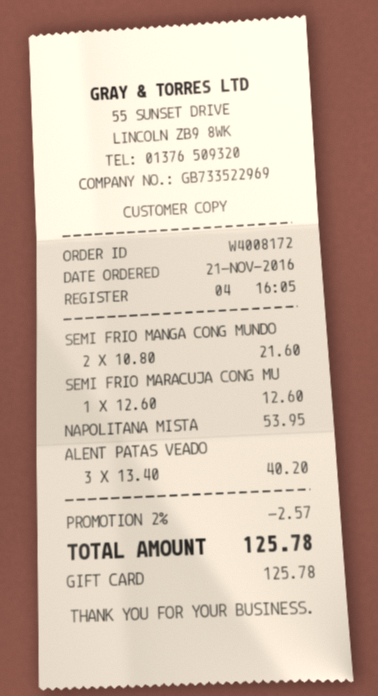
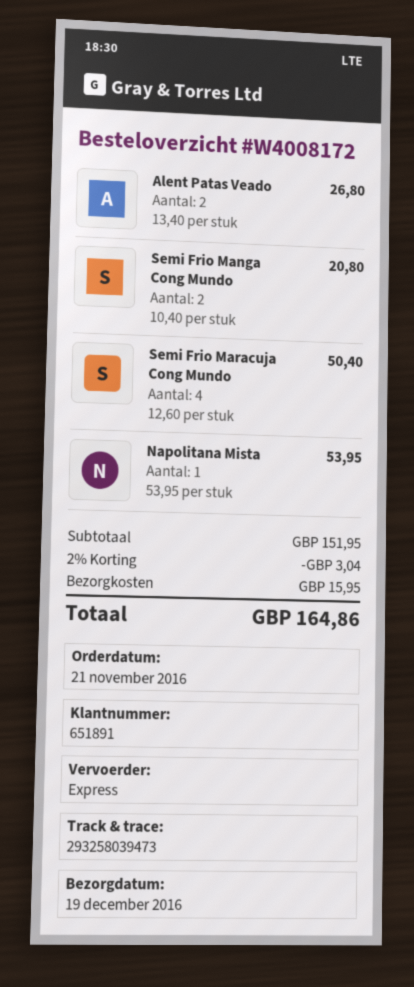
SEMI FRIO MANGA CONG MUNDO: 2 x 10.80 = 21.60 -> 2 x 10.40 = 20.80
SEMI FRIO MARACUJA CONG MU: 1 x 12.60 = 12.60 -> 4 x 12.60 = 50.40
ALENT PATAS VEADO: 3 x 13.40 = 40.20 -> 2 x 13.40 = 26.80
discount: 2% = 2.57 -> 2% = 3.04
shipping: none -> 15.95
total: 125.78 -> 164.86

